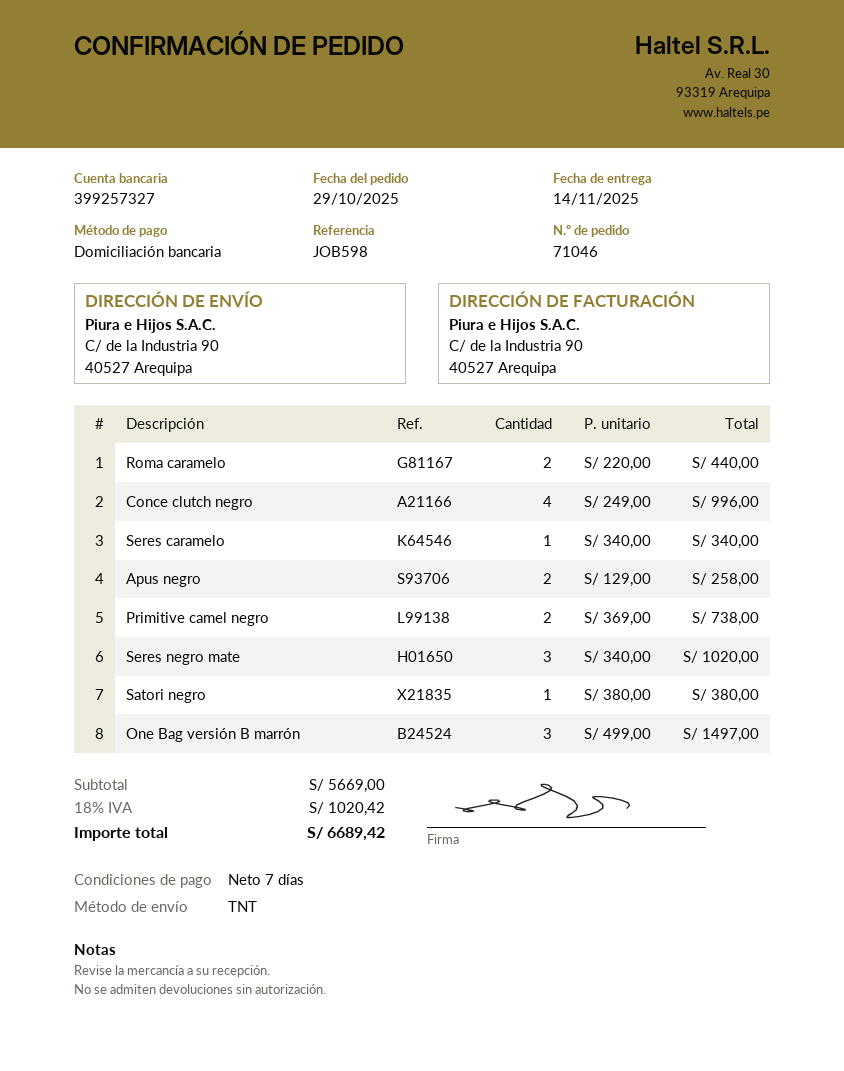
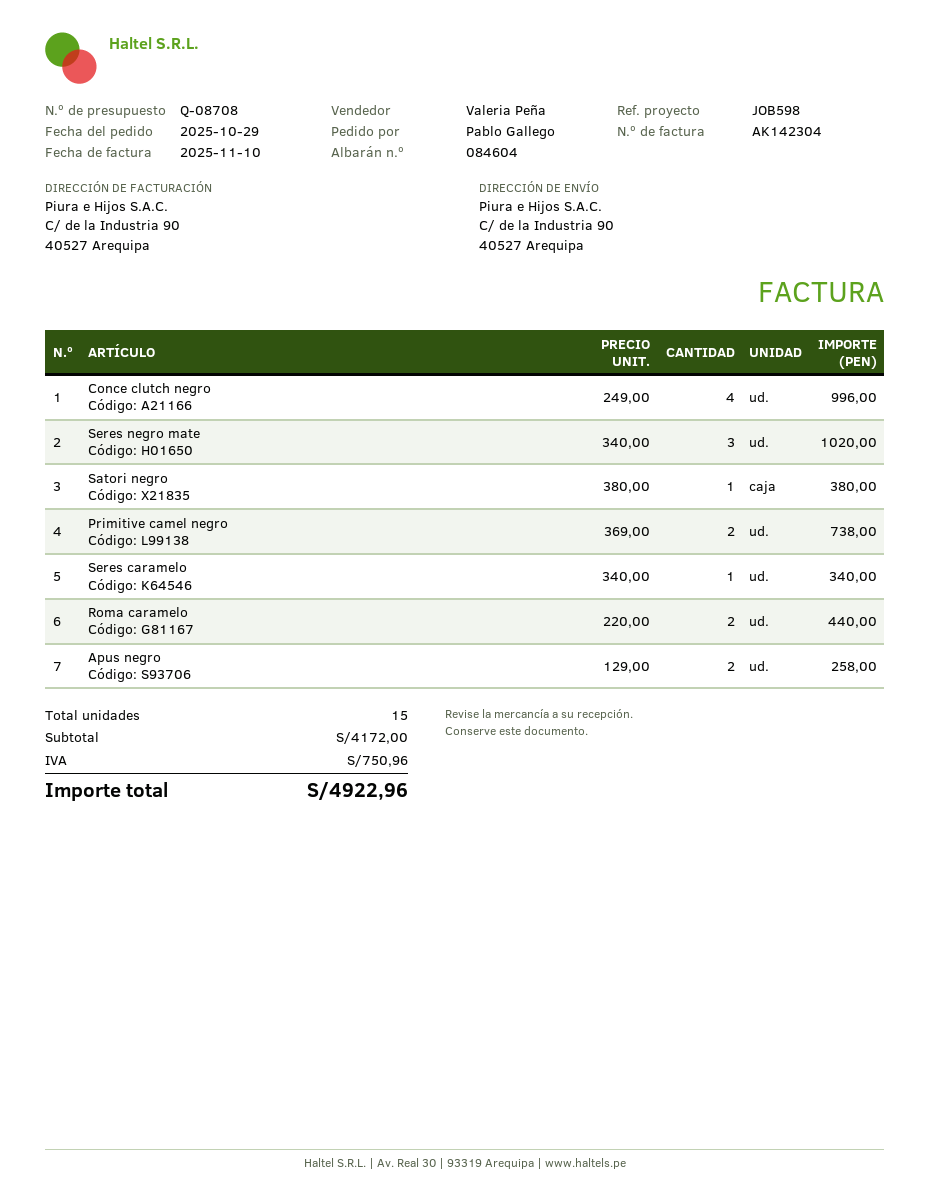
One Bag versión B marrón: 3 x 499.00 = 1497.00 -> none
subtotal: 5669.00 -> 4172.00
tax: 1020.42 -> 750.96
total: 6689.42 -> 4922.96

